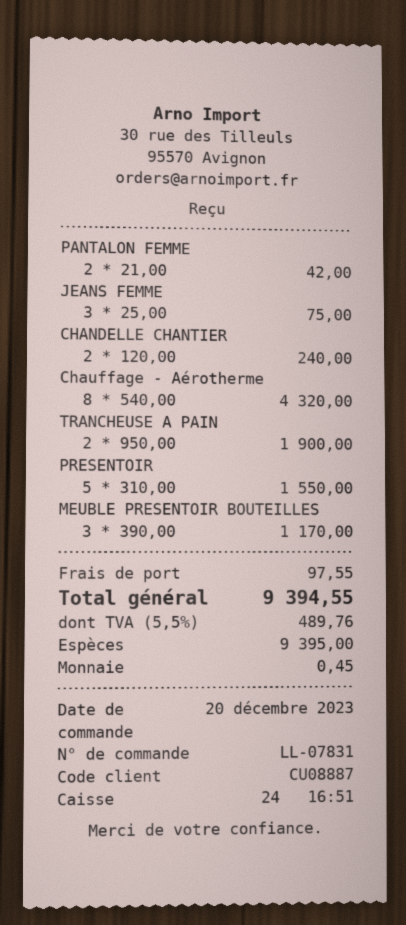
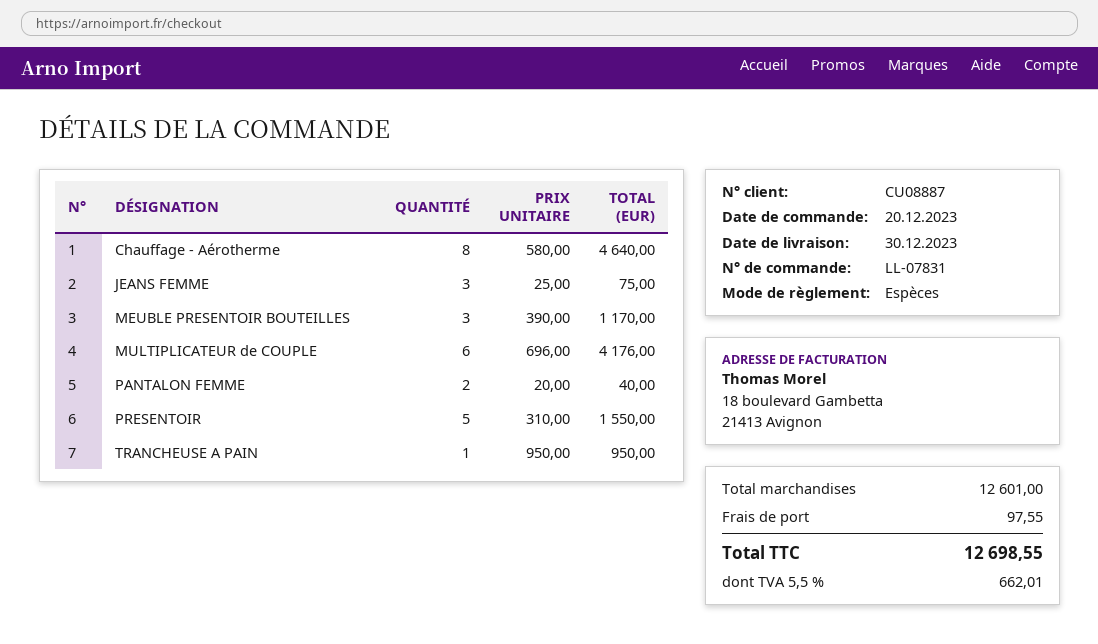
PANTALON FEMME: 2 x 21.00 = 42.00 -> 2 x 20.00 = 40.00
CHANDELLE CHANTIER: 2 x 120.00 = 240.00 -> none
Chauffage - Aérotherme: 8 x 540.00 = 4320.00 -> 8 x 580.00 = 4640.00
TRANCHEUSE A PAIN: 2 x 950.00 = 1900.00 -> 1 x 950.00 = 950.00
MULTIPLICATEUR de COUPLE: none -> 6 x 696.00 = 4176.00
tax: 5.5% = 489.76 -> 5.5% = 662.01
total: 9394.55 -> 12698.55

